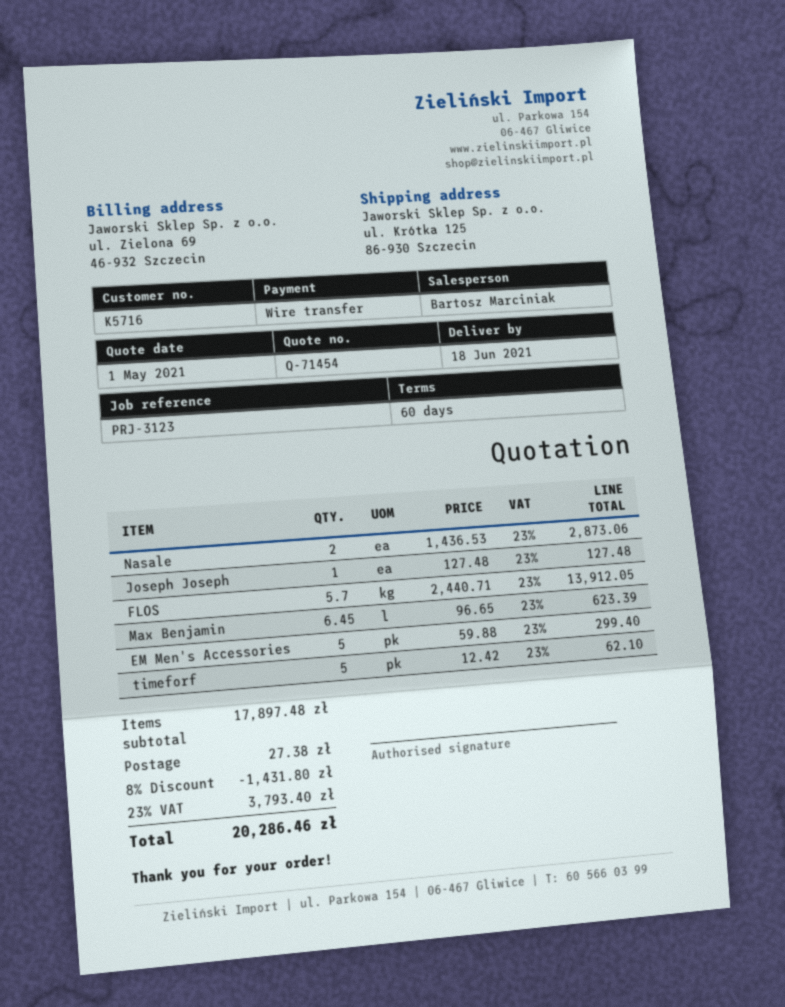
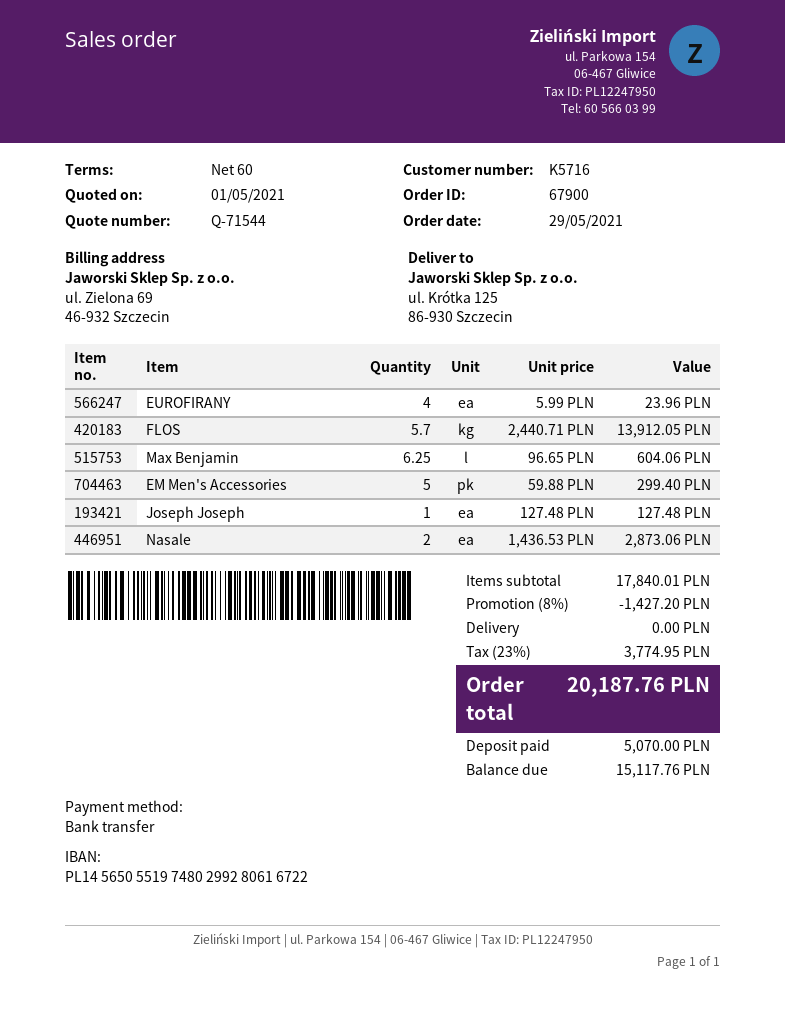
quote number: Q-71454 -> Q-71544
Max Benjamin: 6.45 x 96.65 = 623.39 -> 6.25 x 96.65 = 604.06
timeforf: 5 x 12.42 = 62.10 -> none
EUROFIRANY: none -> 4 x 5.99 = 23.96
subtotal: 17897.48 -> 17840.01
discount: 8% = 1431.80 -> 8% = 1427.20
shipping: 27.38 -> 0.00
tax: 23% = 3793.40 -> 23% = 3774.95
total: 20286.46 -> 20187.76

